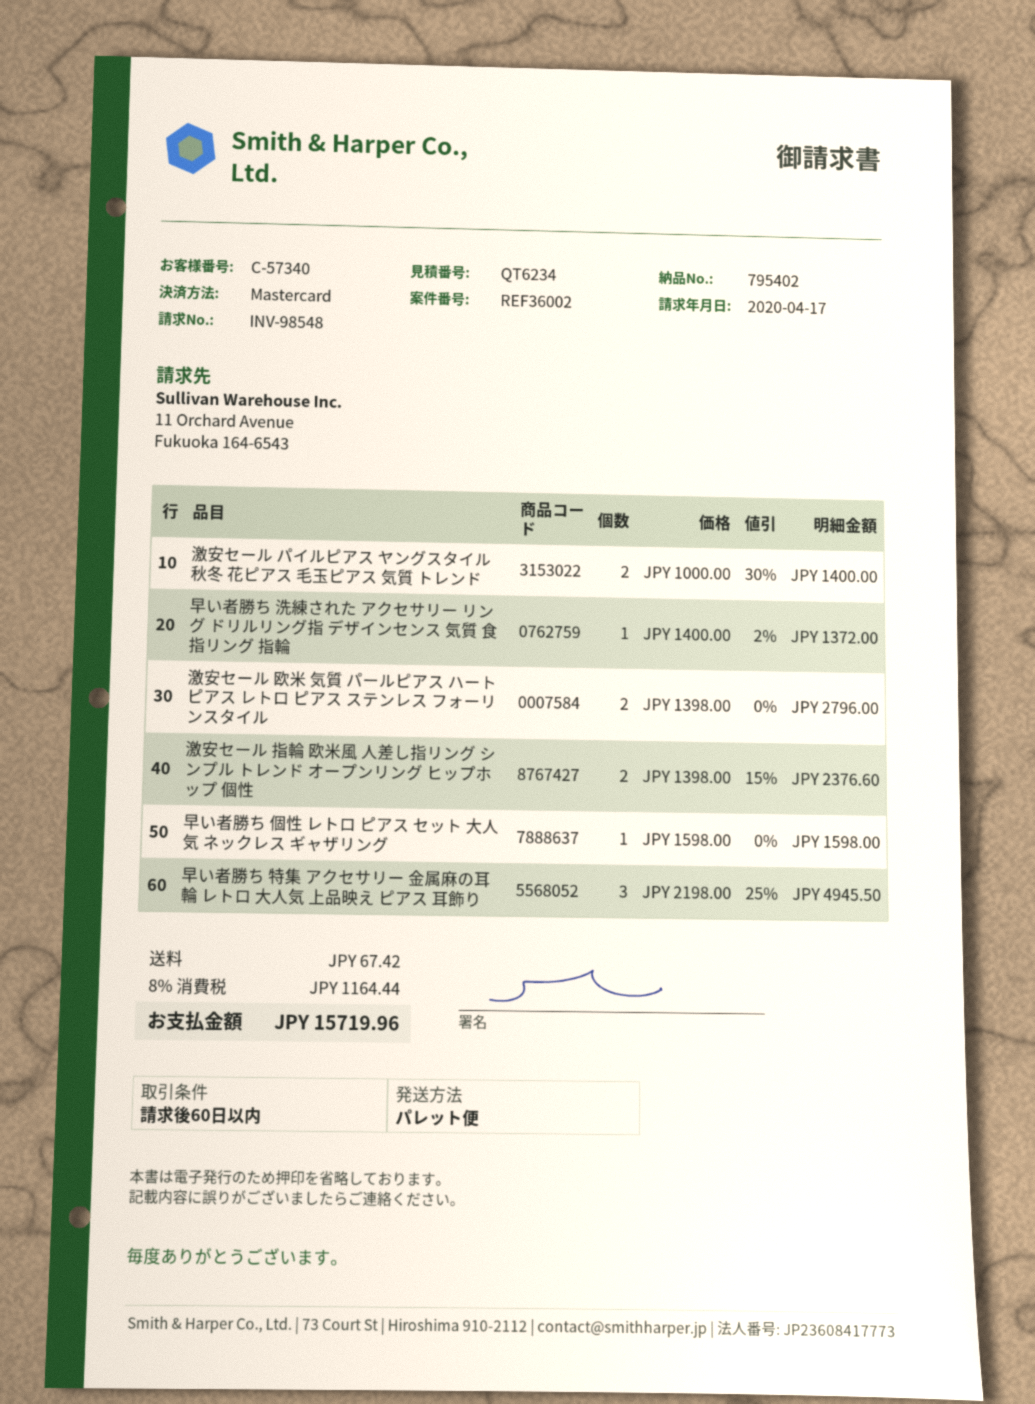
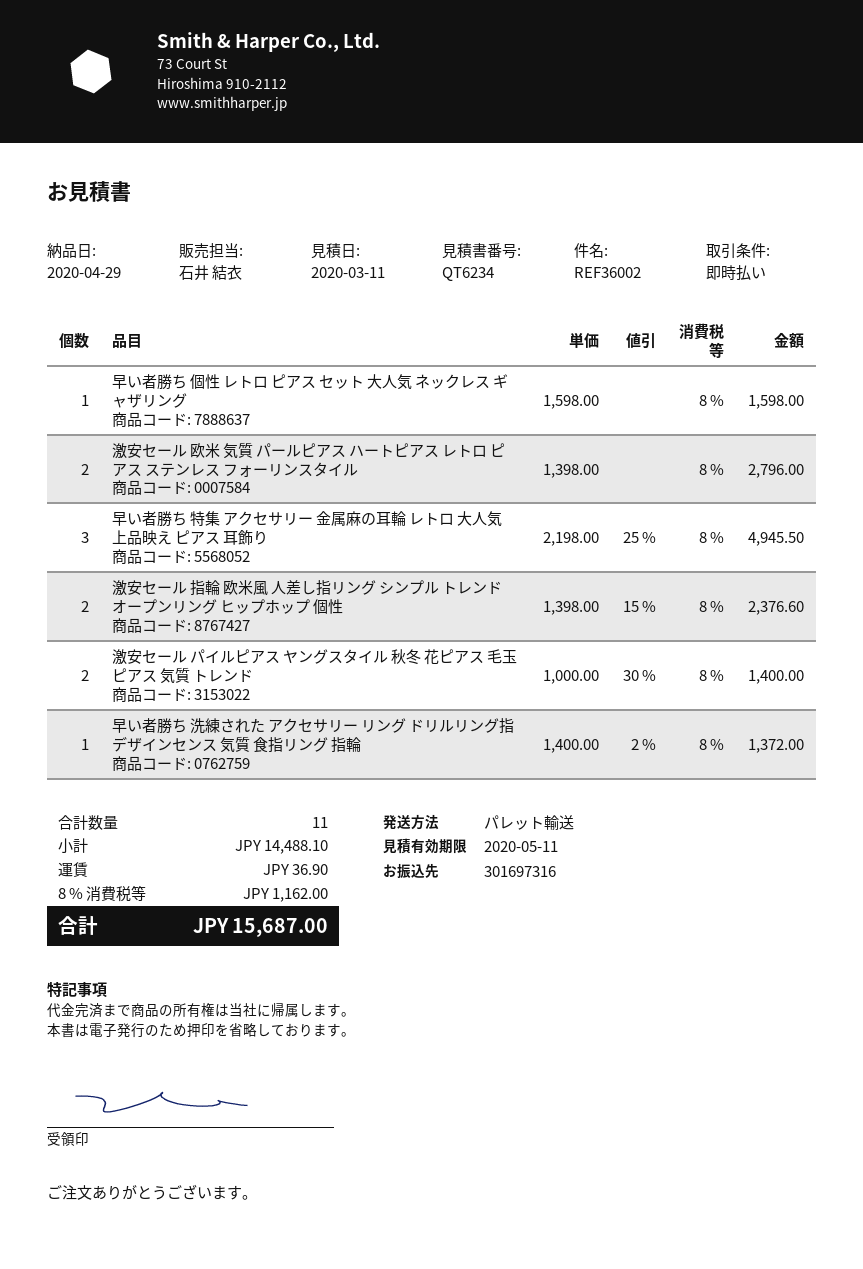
payment terms: 60 days -> on receipt
shipping: 67.42 -> 36.90
tax: 8% = 1164.44 -> 8% = 1162.00
total: 15719.96 -> 15687.00

